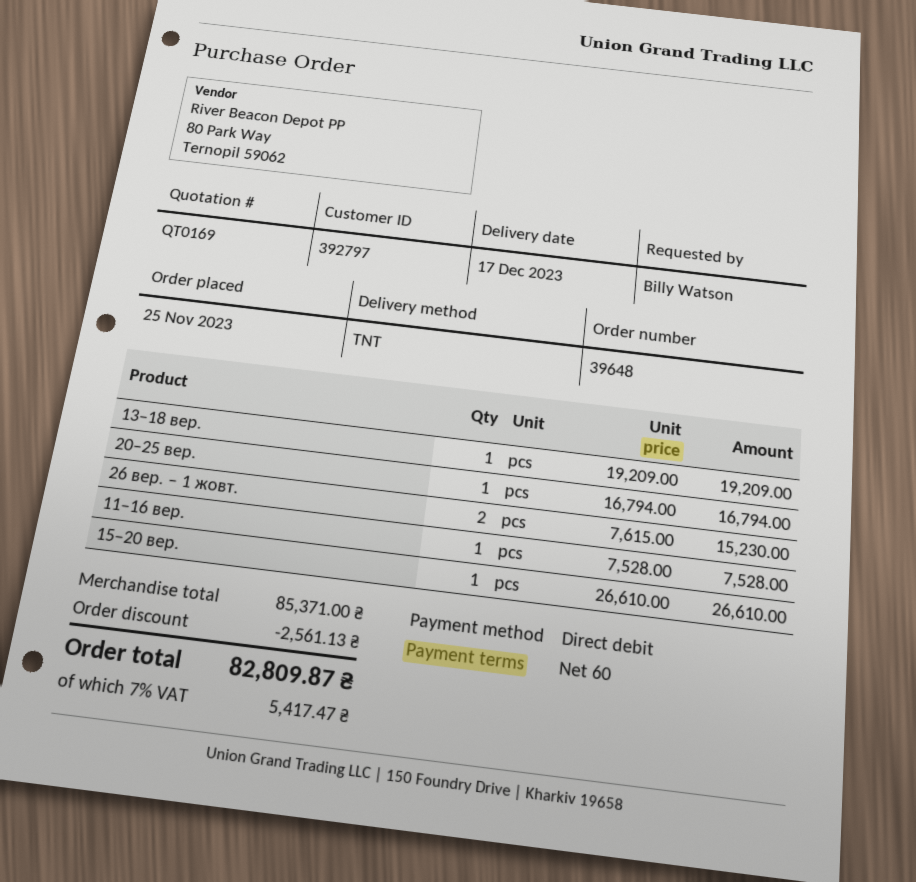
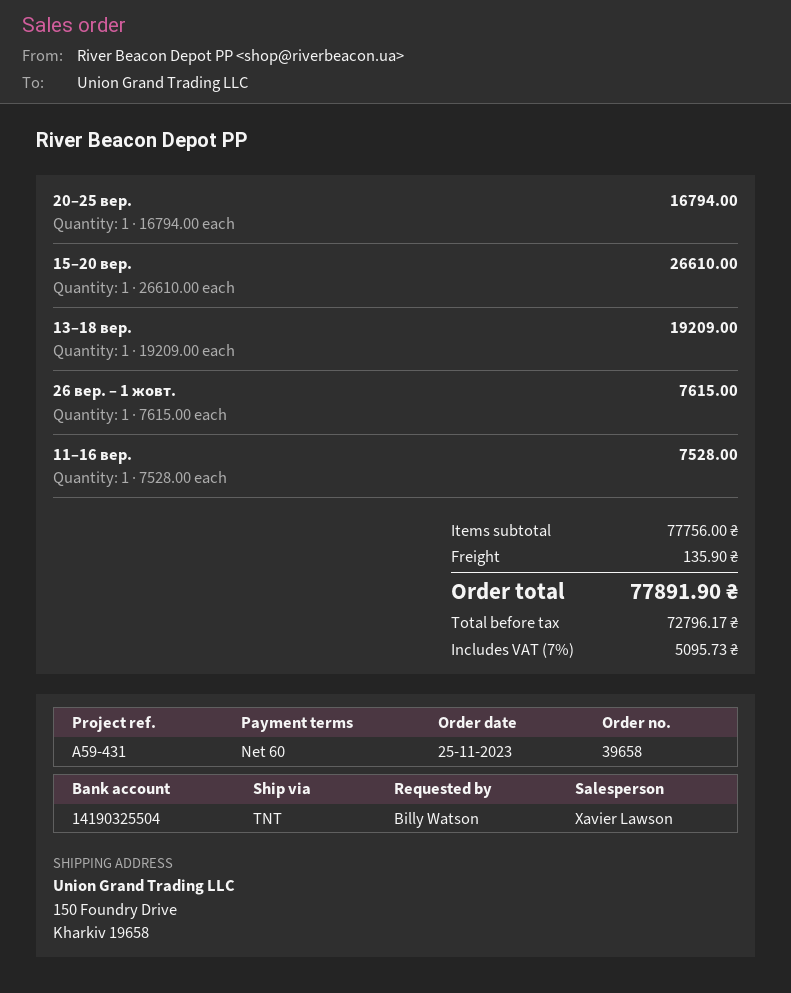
order number: 39648 -> 39658
26 вер. – 1 жовт.: 2 x 7615.00 = 15230.00 -> 1 x 7615.00 = 7615.00
subtotal: 85371.00 -> 77756.00
discount: 2561.13 -> none
shipping: none -> 135.90
tax: 7% = 5417.47 -> 7% = 5095.73
total: 82809.87 -> 77891.90

